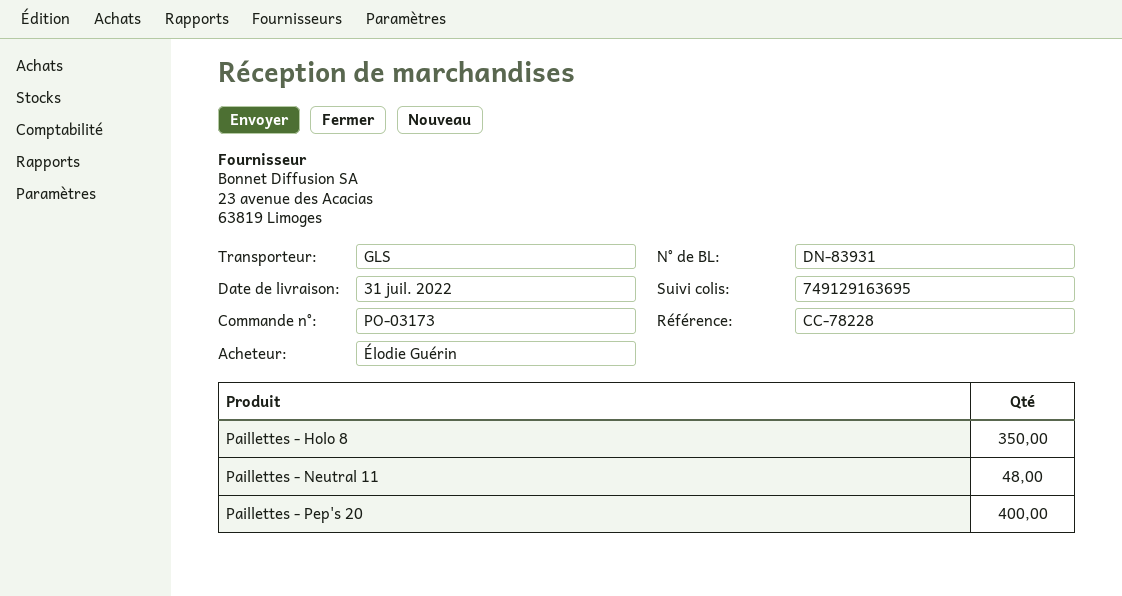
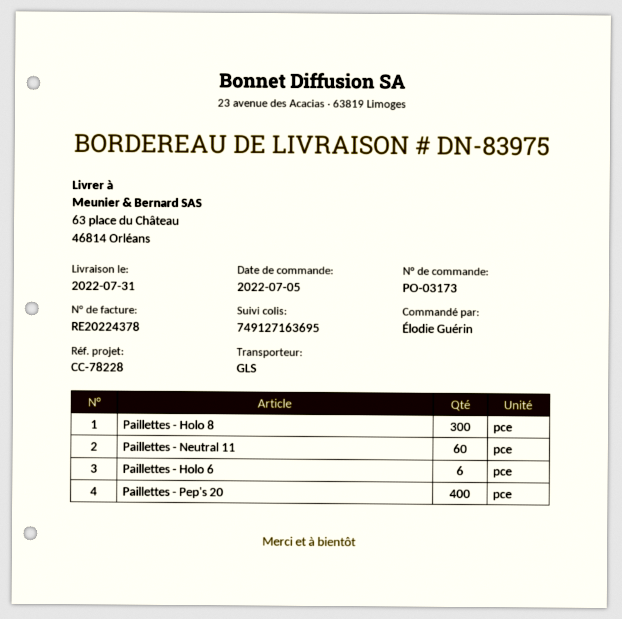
delivery note number: DN-83931 -> DN-83975
tracking number: 749129163695 -> 749127163695
Paillettes - Holo 8: 350 -> 300
Paillettes - Neutral 11: 48 -> 60
Paillettes - Holo 6: none -> 6

